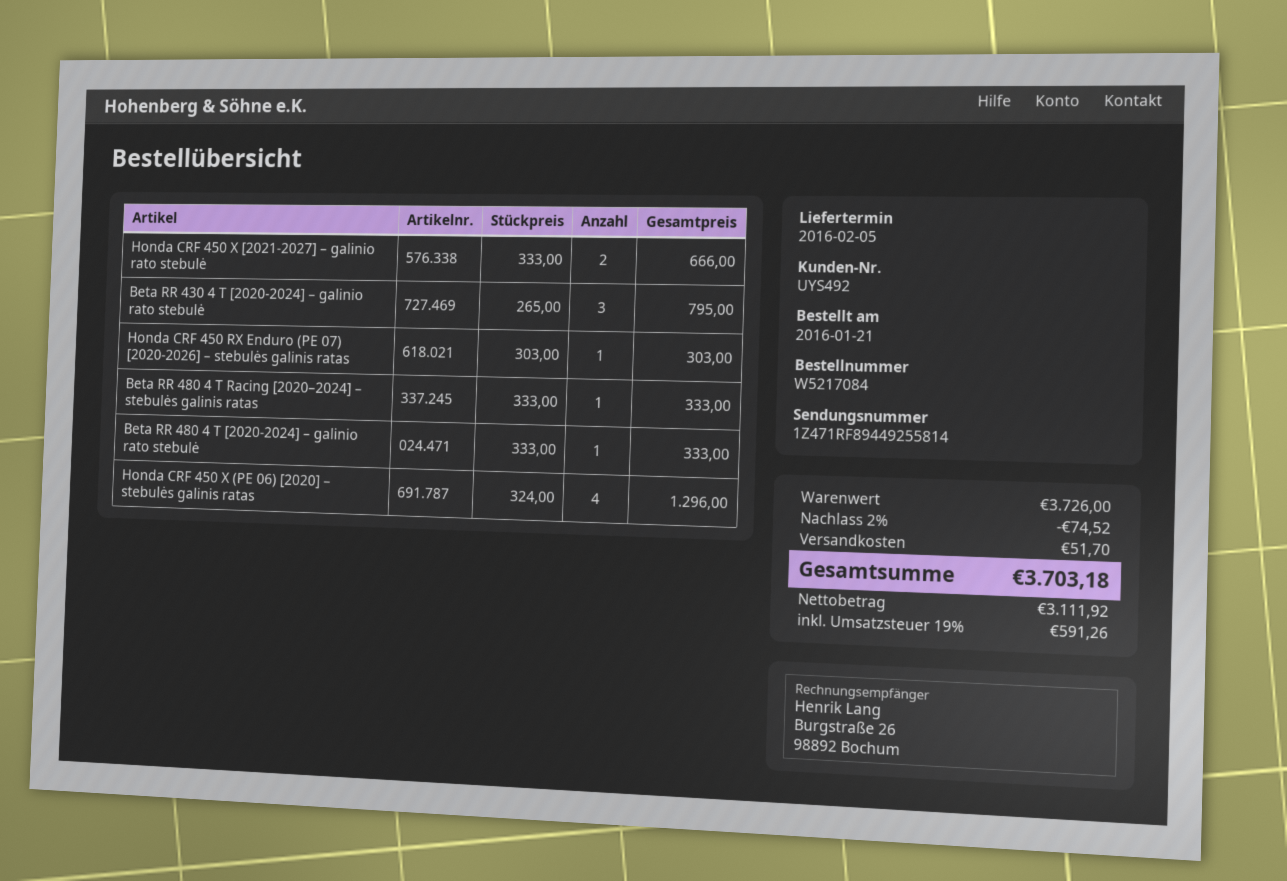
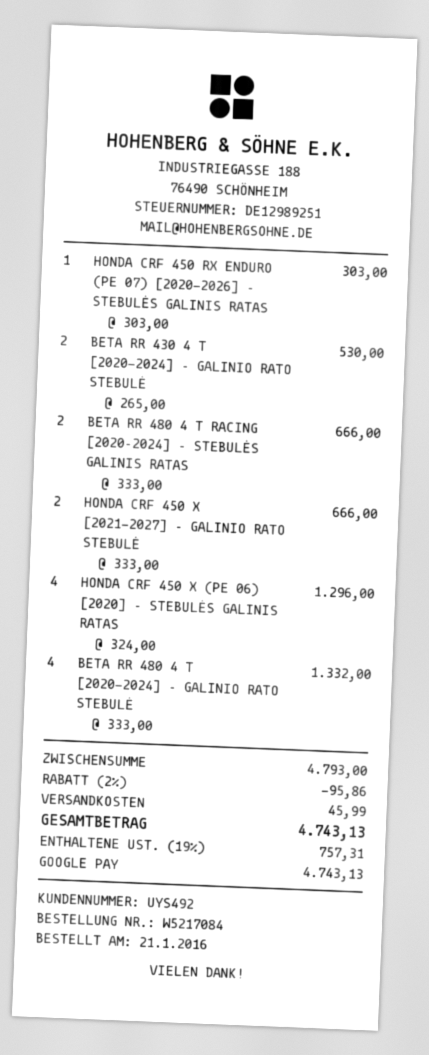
Beta RR 430 4 T [2020-2024] – galinio rato stebulė: 3 x 265.00 = 795.00 -> 2 x 265.00 = 530.00
Beta RR 480 4 T Racing [2020–2024] – stebulės galinis ratas: 1 x 333.00 = 333.00 -> 2 x 333.00 = 666.00
Beta RR 480 4 T [2020-2024] – galinio rato stebulė: 1 x 333.00 = 333.00 -> 4 x 333.00 = 1332.00
subtotal: 3726.00 -> 4793.00
discount: 2% = 74.52 -> 2% = 95.86
shipping: 51.70 -> 45.99
tax: 19% = 591.26 -> 19% = 757.31
total: 3703.18 -> 4743.13

